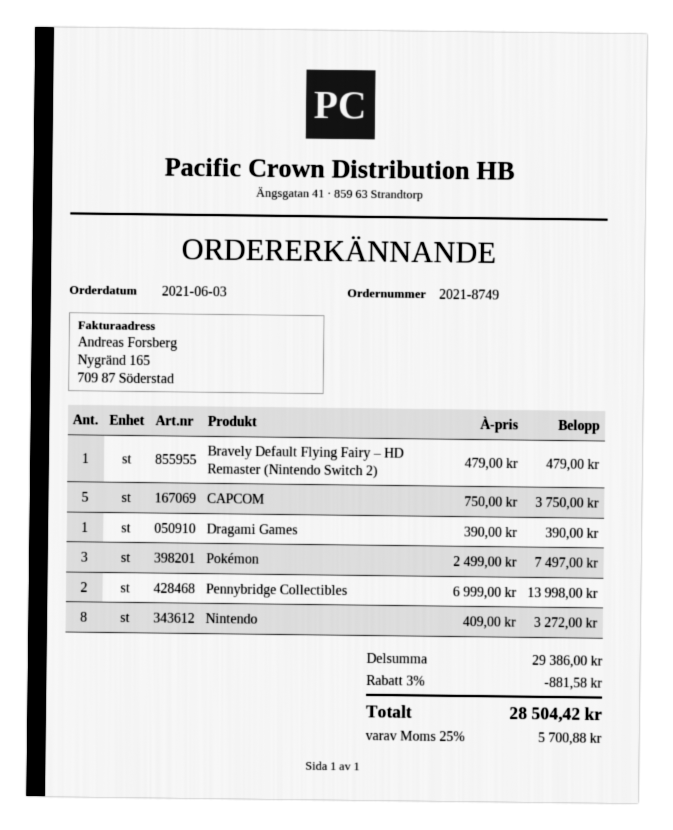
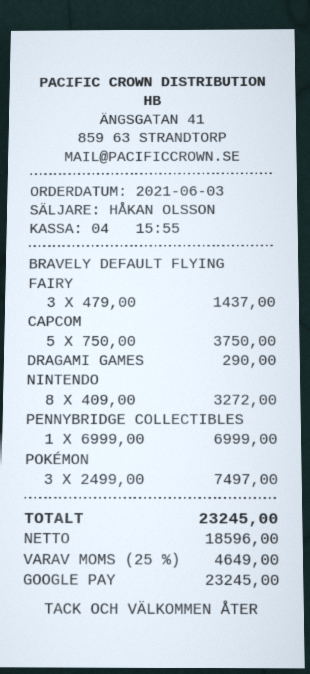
Bravely Default Flying Fairy – HD Remaster (Nintendo Switch 2): 1 x 479.00 = 479.00 -> 3 x 479.00 = 1437.00
Dragami Games: 1 x 390.00 = 390.00 -> 1 x 290.00 = 290.00
Pennybridge Collectibles: 2 x 6999.00 = 13998.00 -> 1 x 6999.00 = 6999.00
discount: 3% = 881.58 -> none
tax: 25% = 5700.88 -> 25% = 4649.00
total: 28504.42 -> 23245.00

